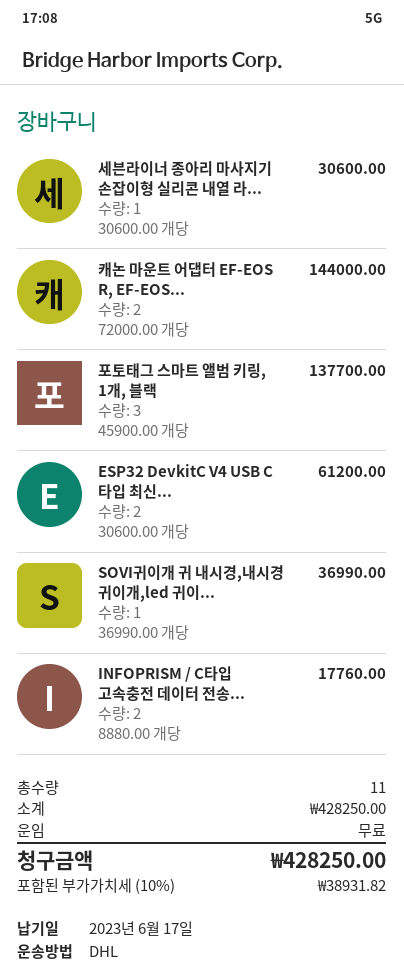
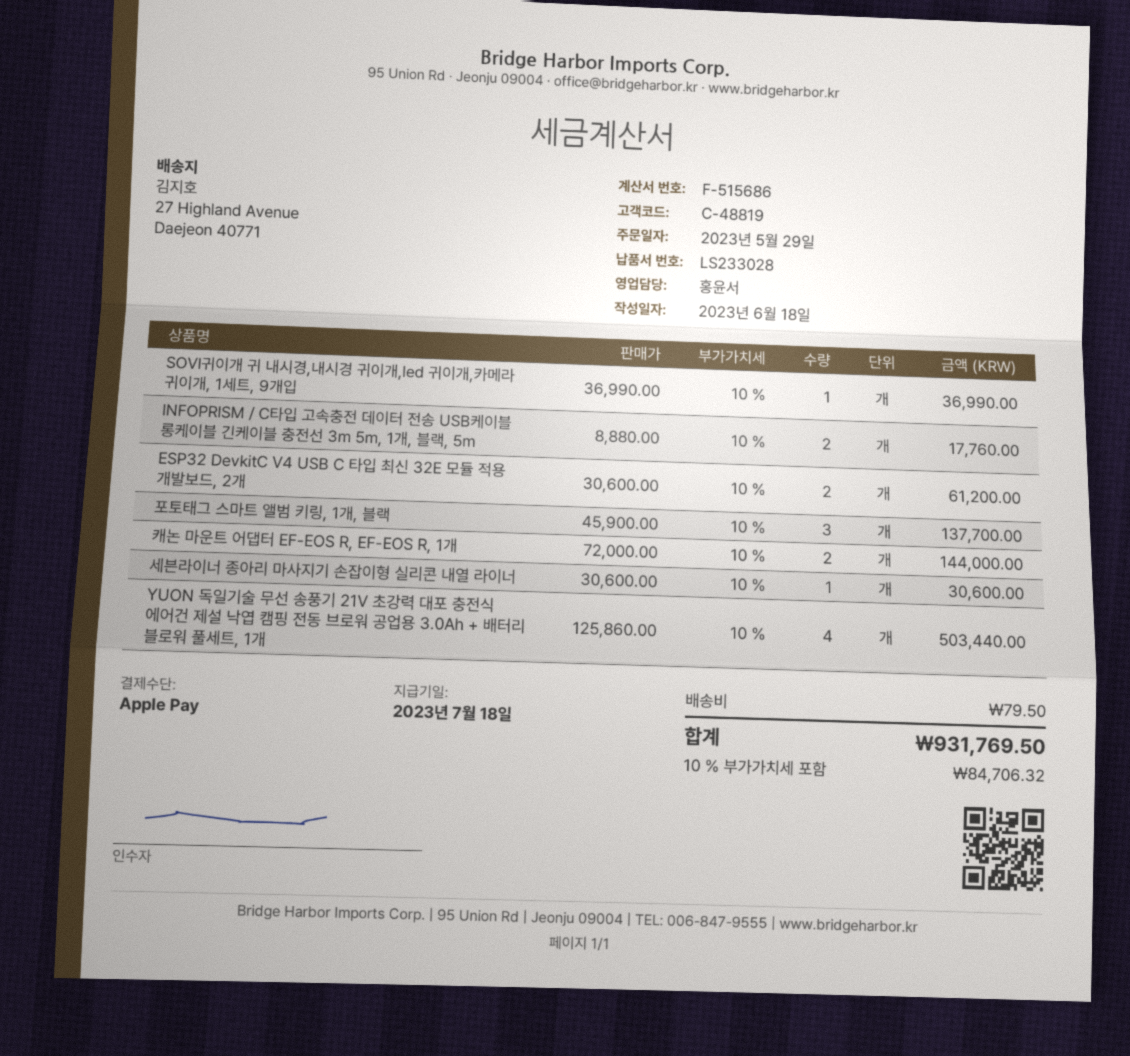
YUON 독일기술 무선 송풍기 21V 초강력 대포 충전식 에어건 제설 낙엽 캠핑 전동 브로워 공업용 3.0Ah + 배터리 블로워 풀세트, 1개: none -> 4 x 125860.00 = 503440.00
shipping: 0.00 -> 79.50
tax: 10% = 38931.82 -> 10% = 84706.32
total: 428250.00 -> 931769.50

